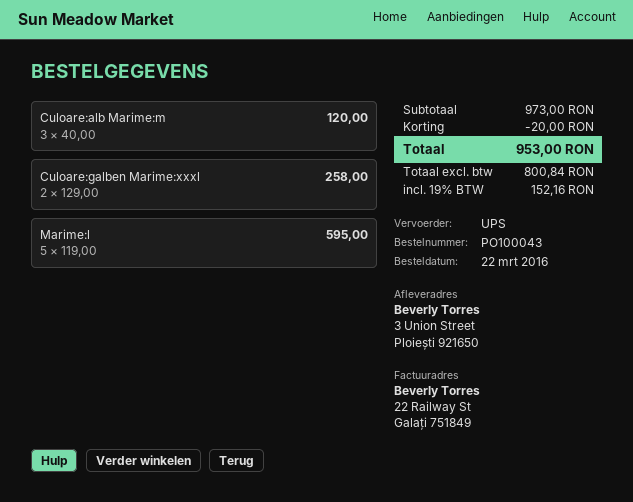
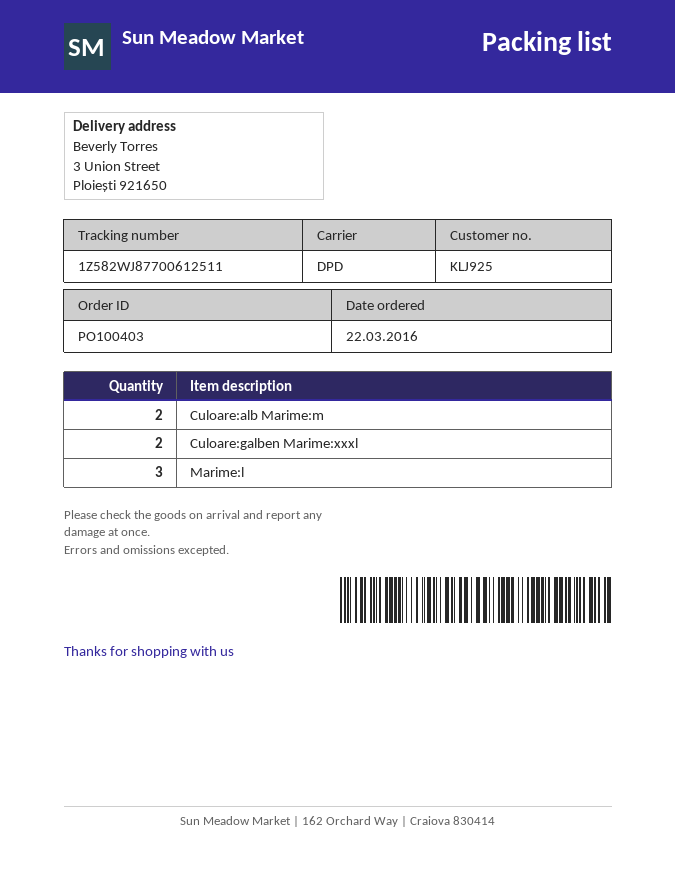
order number: PO100043 -> PO100403
shipping method: UPS -> DPD
Culoare:alb Marime:m: 3 -> 2
Marime:l: 5 -> 3

